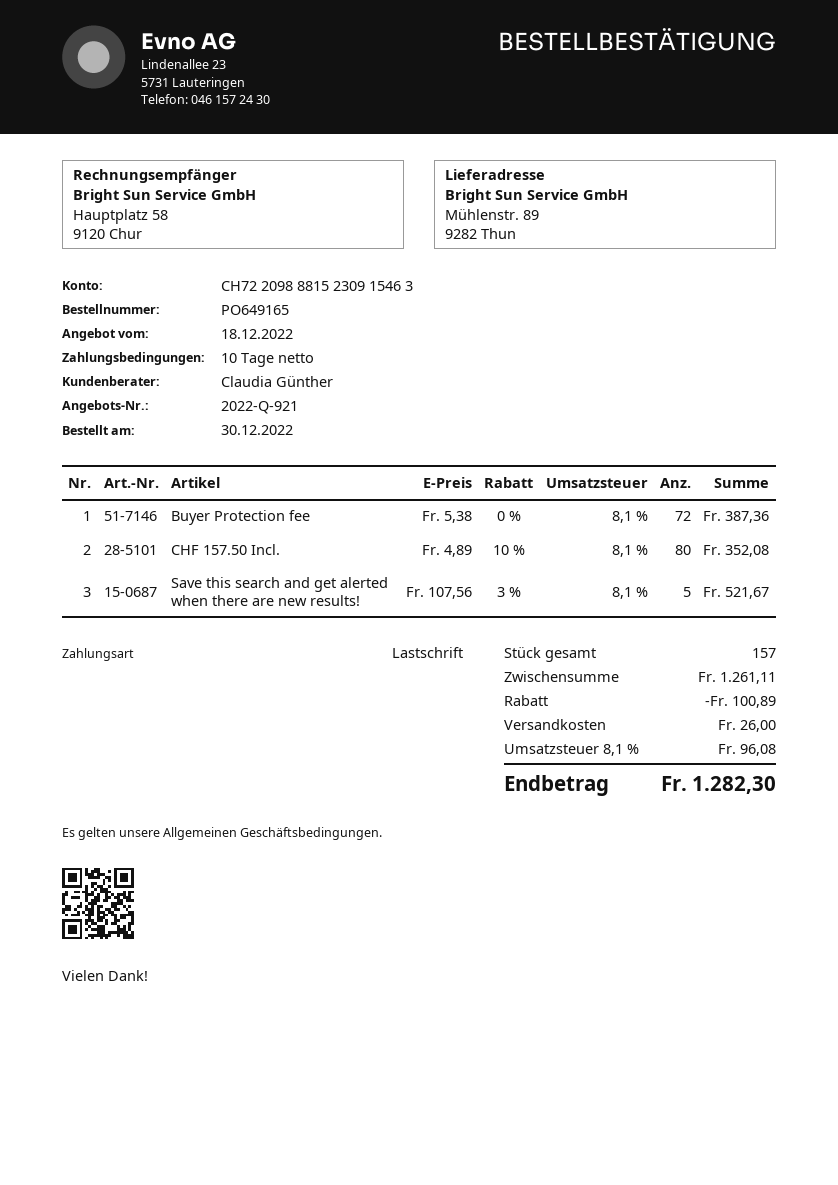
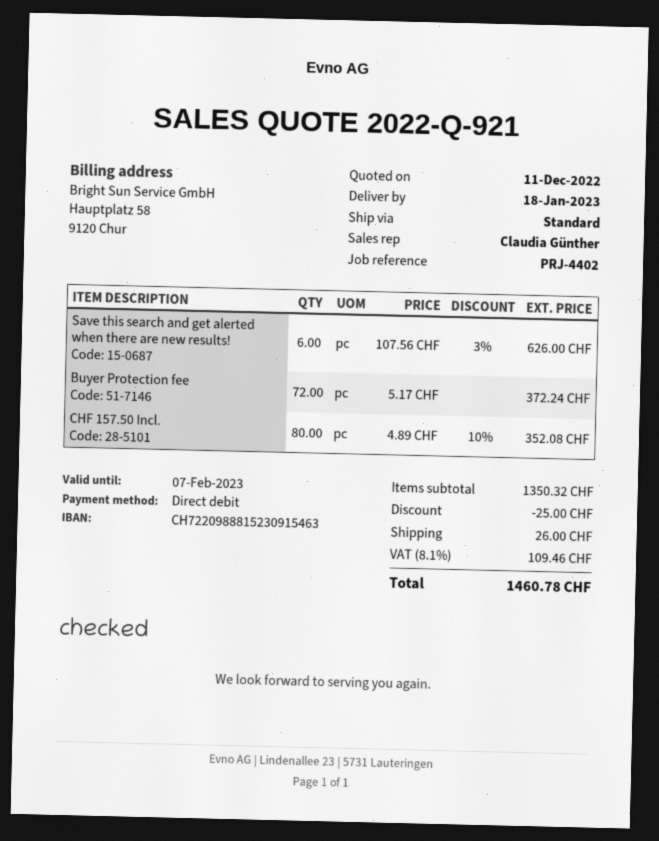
quote date: 2022-12-18 -> 2022-12-11
Buyer Protection fee: 72 x 5.38 = 387.36 -> 72 x 5.17 = 372.24
Save this search and get alerted when there are new results!: 5 x 107.56 - 3% = 521.67 -> 6 x 107.56 - 3% = 626.00
subtotal: 1261.11 -> 1350.32
discount: 100.89 -> 25.00
tax: 8.1% = 96.08 -> 8.1% = 109.46
total: 1282.30 -> 1460.78

